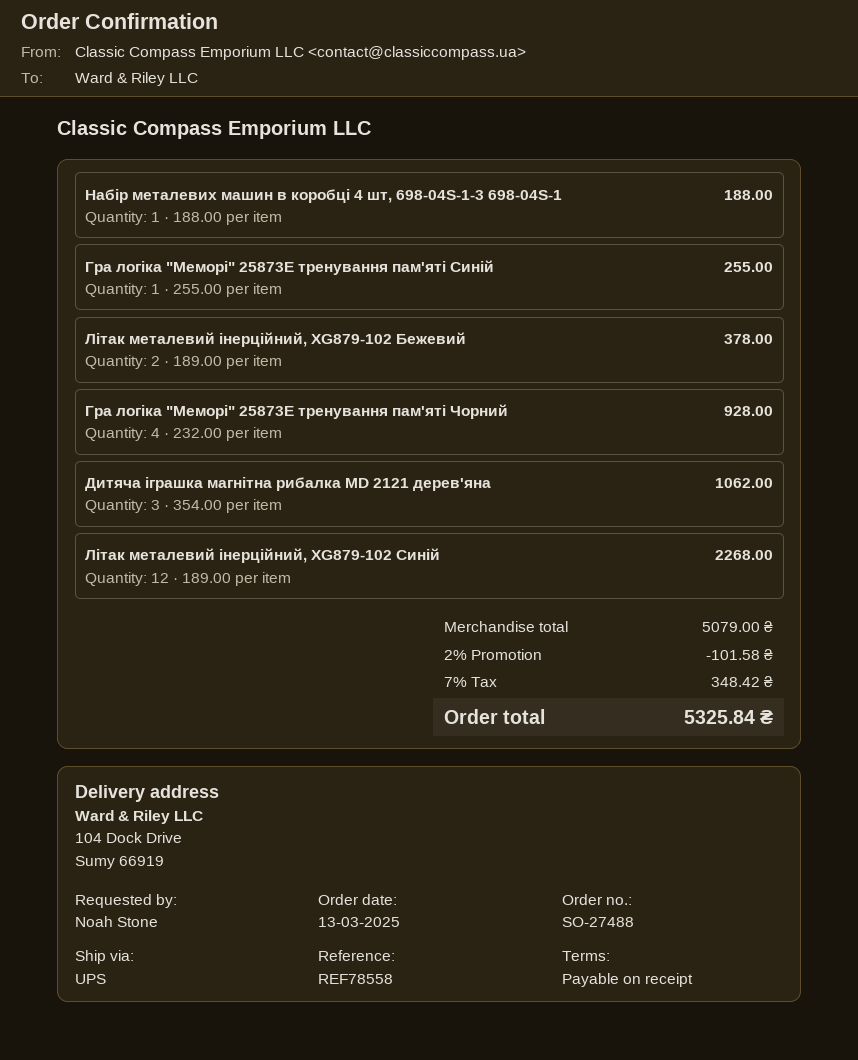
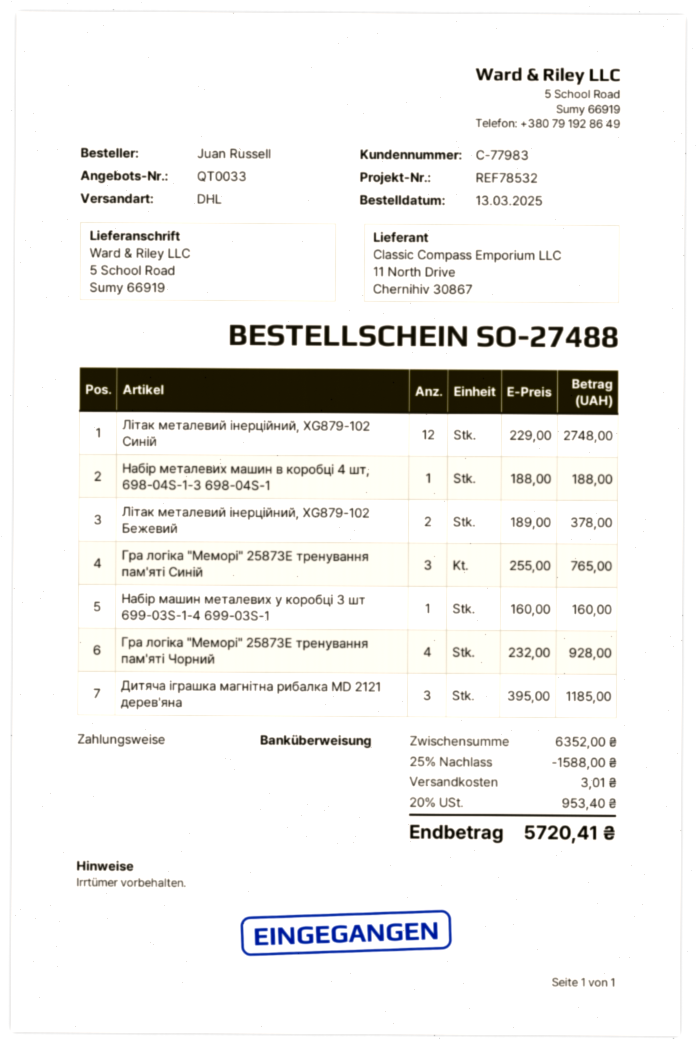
reference: REF78558 -> REF78532
ordered by: Noah Stone -> Juan Russell
shipping method: UPS -> DHL
ship to: 104 Dock Drive, Sumy 66919 -> 5 School Road, Sumy 66919
Гра логіка "Меморі" 25873E тренування пам'яті Синій: 1 x 255.00 = 255.00 -> 3 x 255.00 = 765.00
Дитяча іграшка магнітна рибалка MD 2121 дерев'яна: 3 x 354.00 = 1062.00 -> 3 x 395.00 = 1185.00
Літак металевий інерційний, XG879-102 Синій: 12 x 189.00 = 2268.00 -> 12 x 229.00 = 2748.00
Набір машин металевих у коробці 3 шт 699-03S-1-4 699-03S-1: none -> 1 x 160.00 = 160.00
subtotal: 5079.00 -> 6352.00
discount: 2% = 101.58 -> 25% = 1588.00
shipping: none -> 3.01
tax: 7% = 348.42 -> 20% = 953.40
total: 5325.84 -> 5720.41

